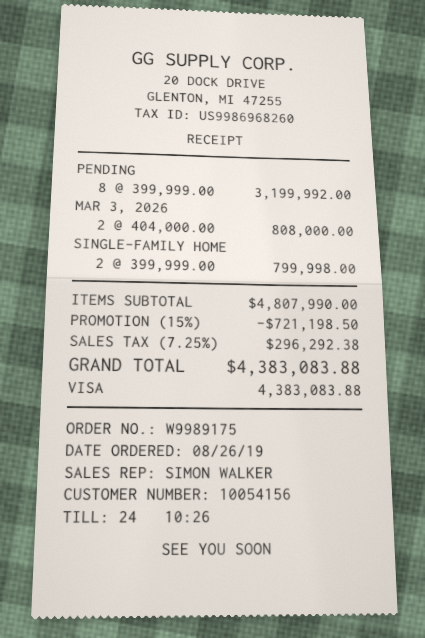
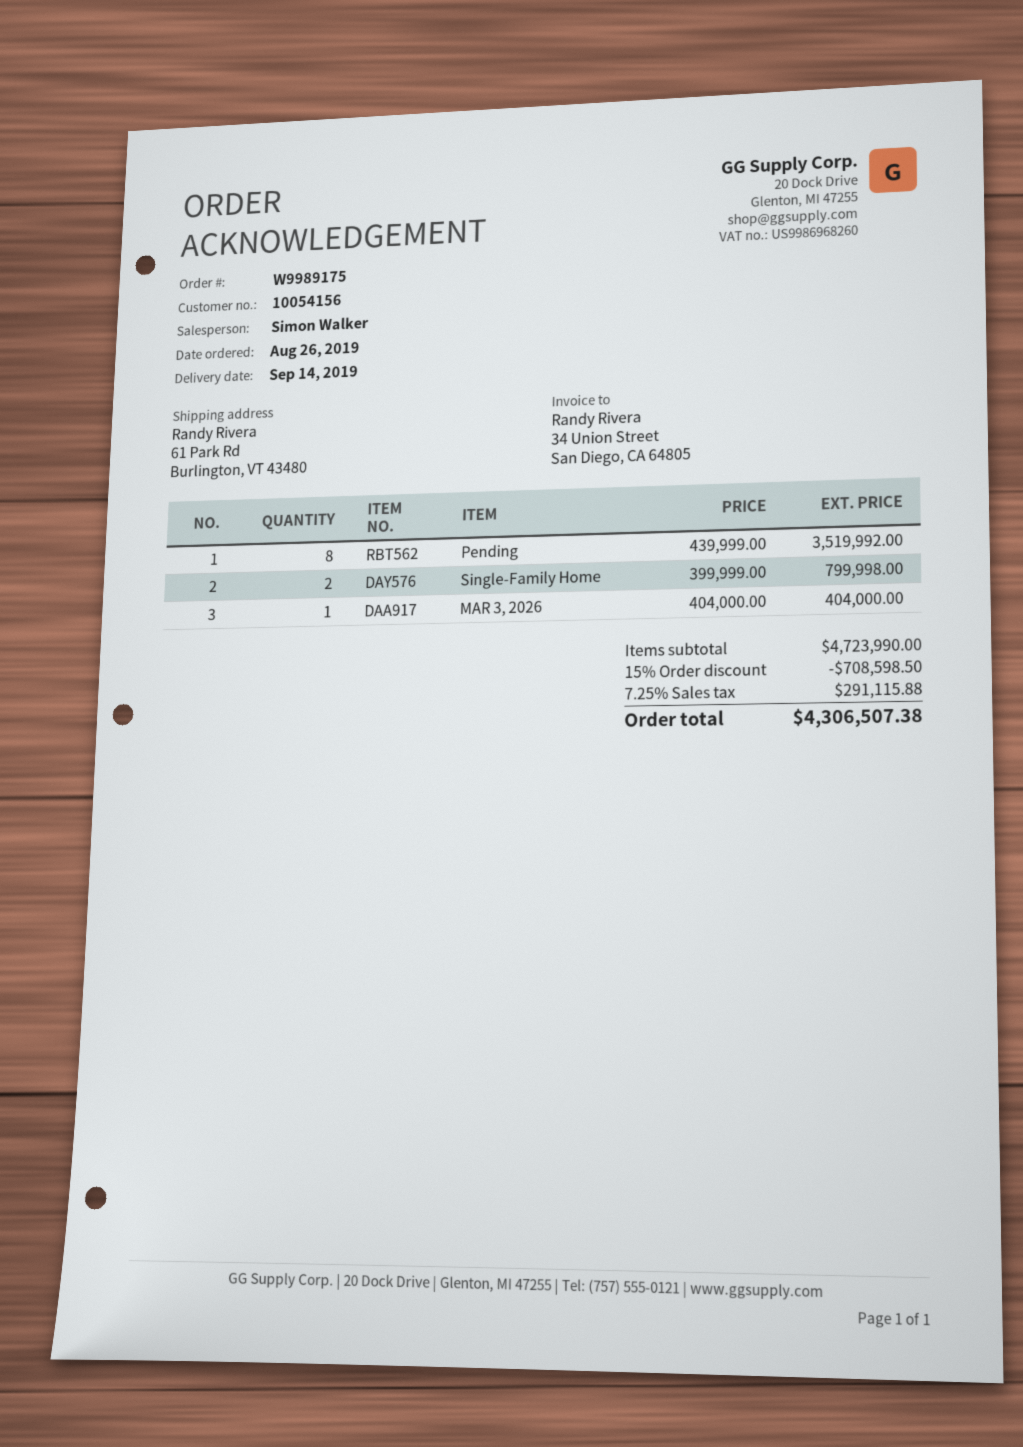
PENDING: 8 x 399999.00 = 3199992.00 -> 8 x 439999.00 = 3519992.00
MAR 3, 2026: 2 x 404000.00 = 808000.00 -> 1 x 404000.00 = 404000.00
subtotal: 4807990.00 -> 4723990.00
discount: 15% = 721198.50 -> 15% = 708598.50
tax: 7.25% = 296292.38 -> 7.25% = 291115.88
total: 4383083.88 -> 4306507.38

